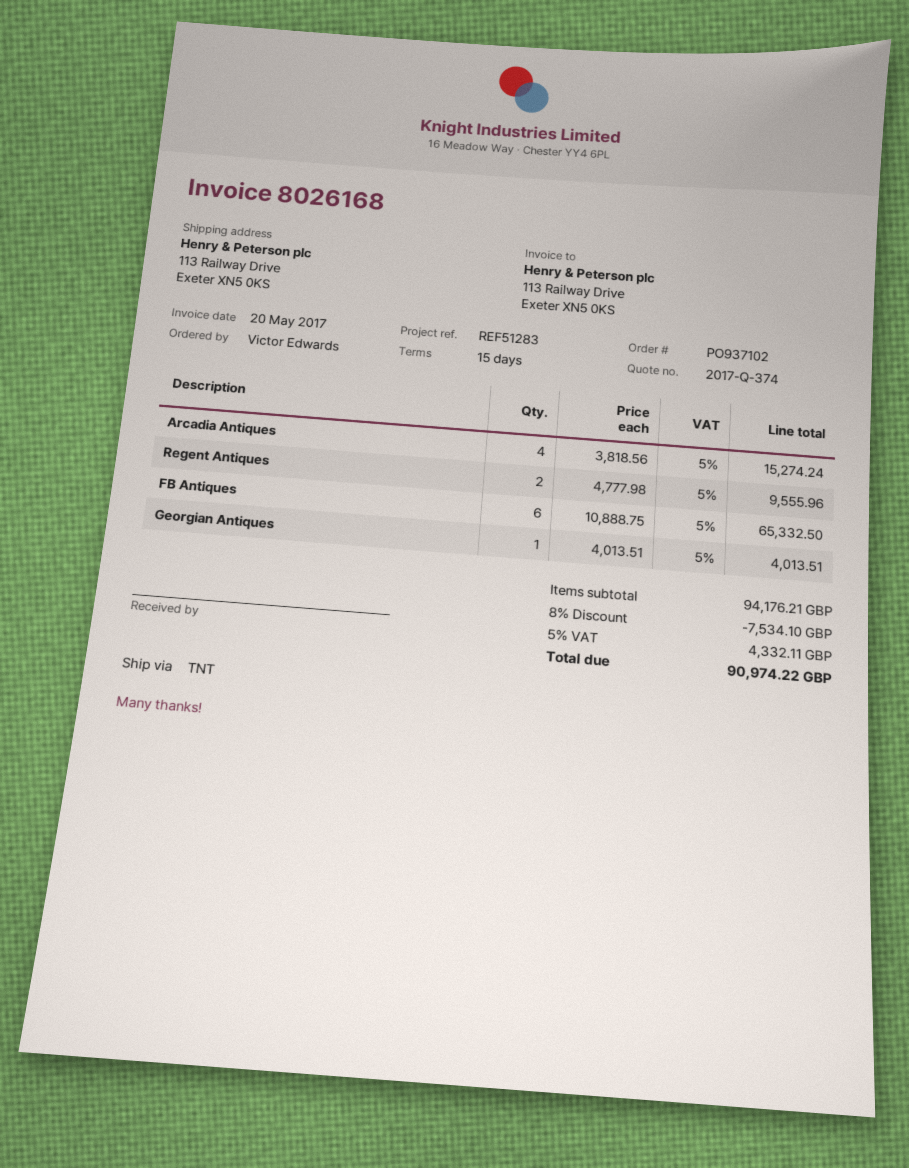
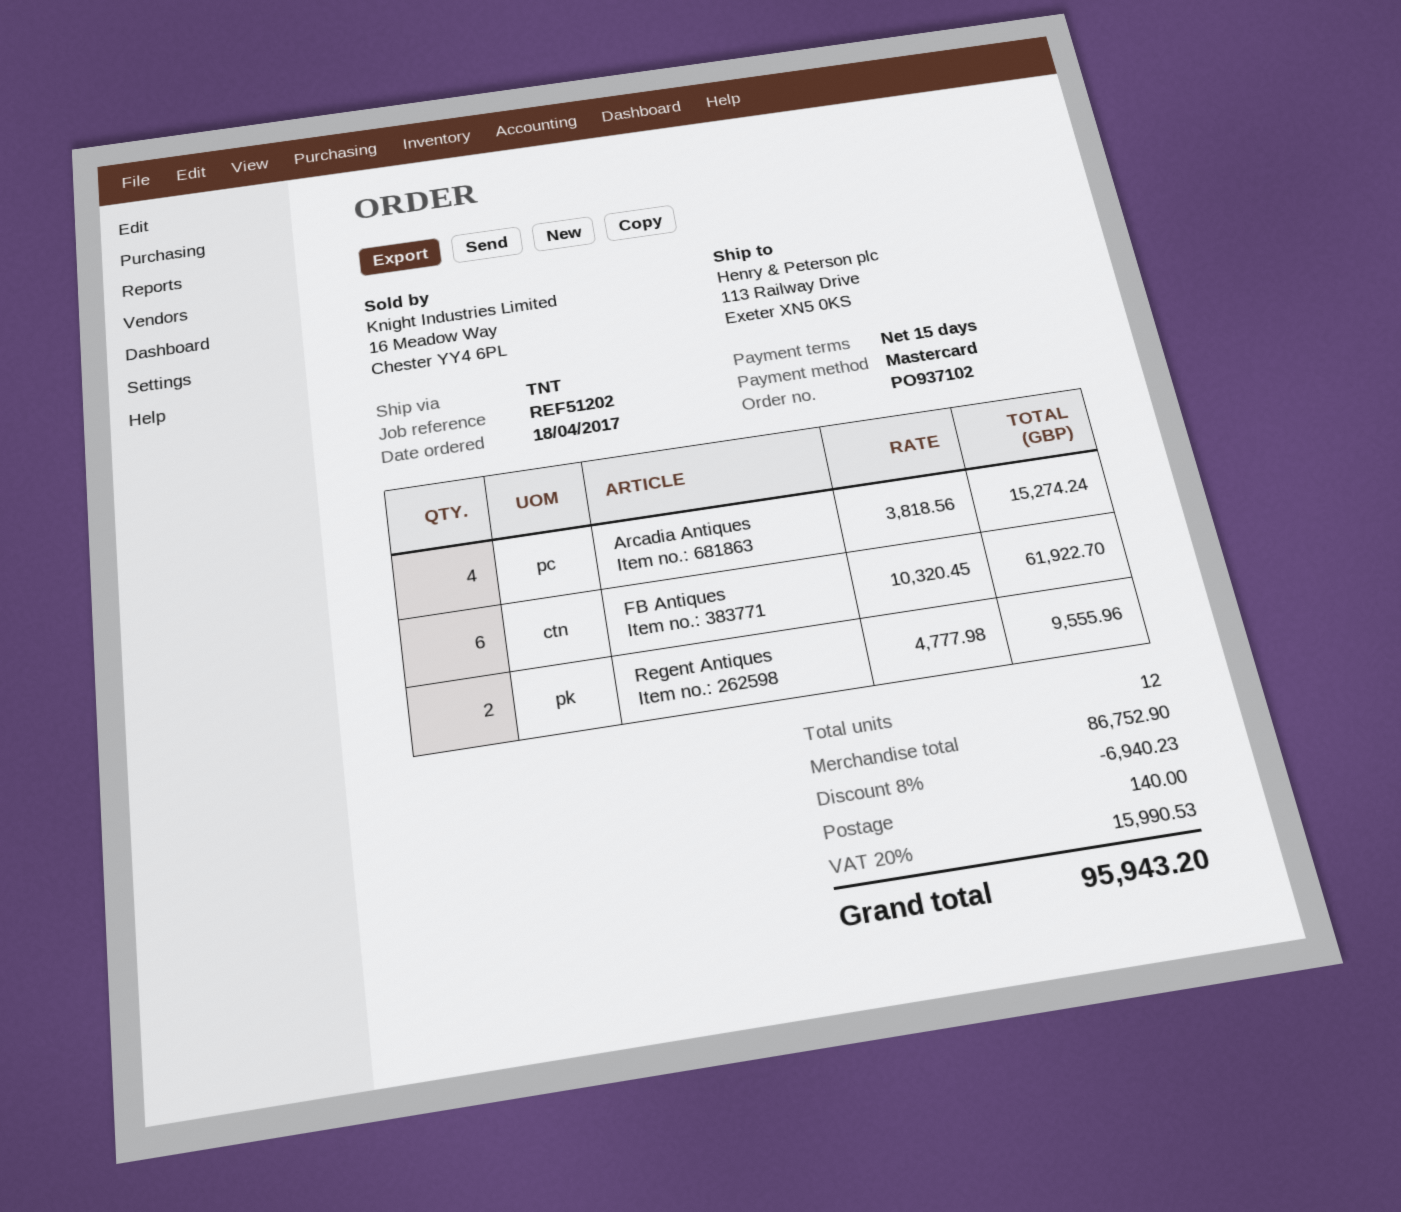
reference: REF51283 -> REF51202
FB Antiques: 6 x 10888.75 = 65332.50 -> 6 x 10320.45 = 61922.70
Georgian Antiques: 1 x 4013.51 = 4013.51 -> none
subtotal: 94176.21 -> 86752.90
discount: 8% = 7534.10 -> 8% = 6940.23
shipping: none -> 140.00
tax: 5% = 4332.11 -> 20% = 15990.53
total: 90974.22 -> 95943.20

